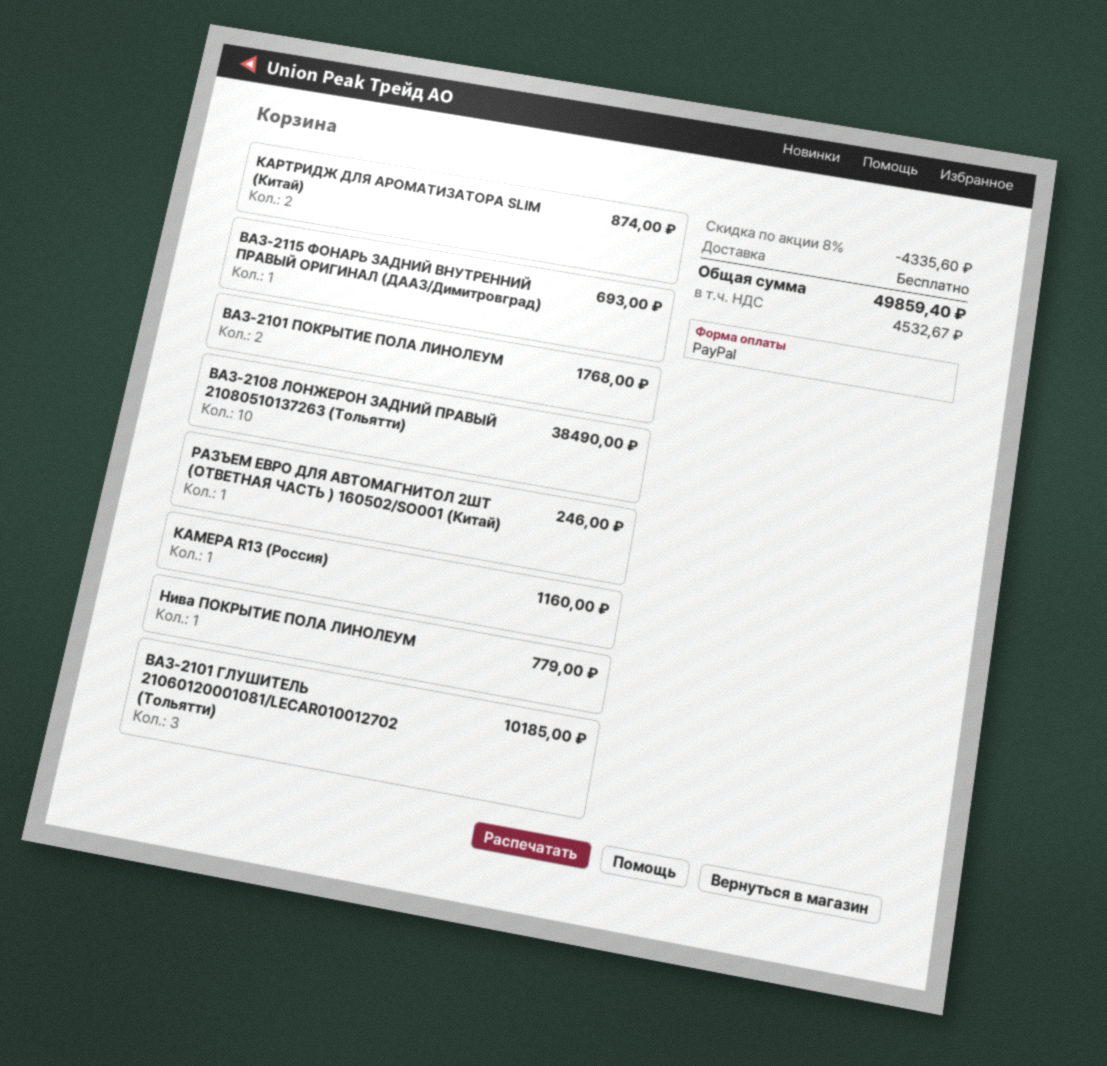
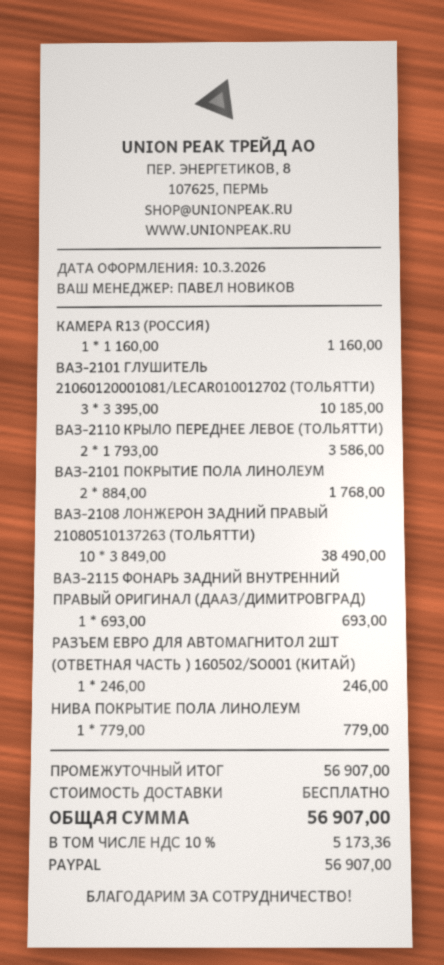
КАРТРИДЖ ДЛЯ АРОМАТИЗАТОРА SLIM (Китай): 2 for 874.00 -> none
ВАЗ-2110 КРЫЛО ПЕРЕДНЕЕ ЛЕВОЕ (ТОЛЬЯТТИ): none -> 2 for 3586.00
discount: 8% = 4335.60 -> none
tax: 4532.67 -> 5173.36
total: 49859.40 -> 56907.00

